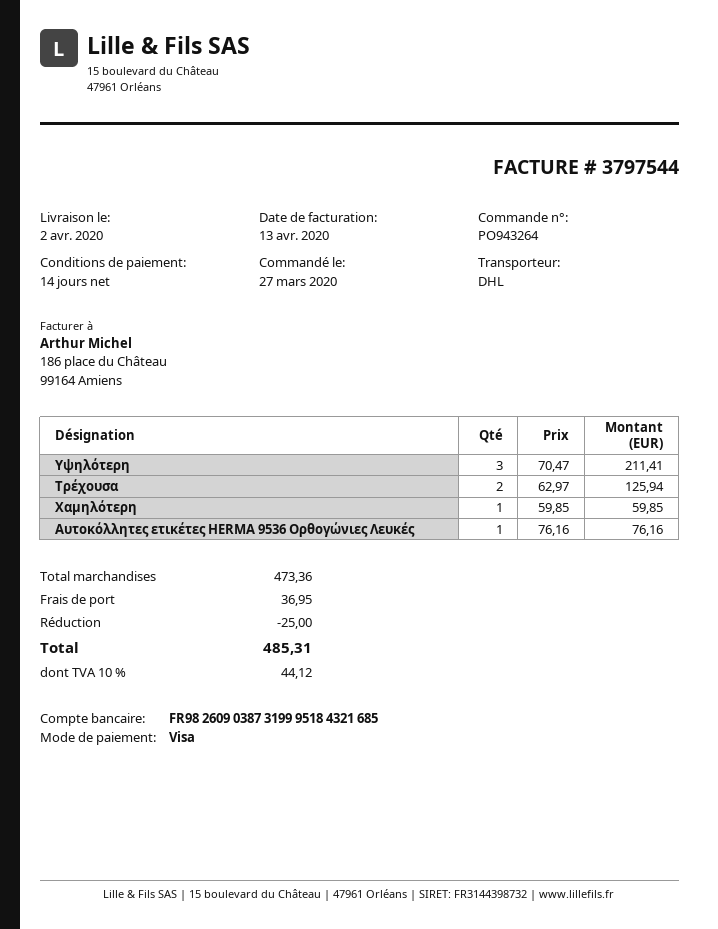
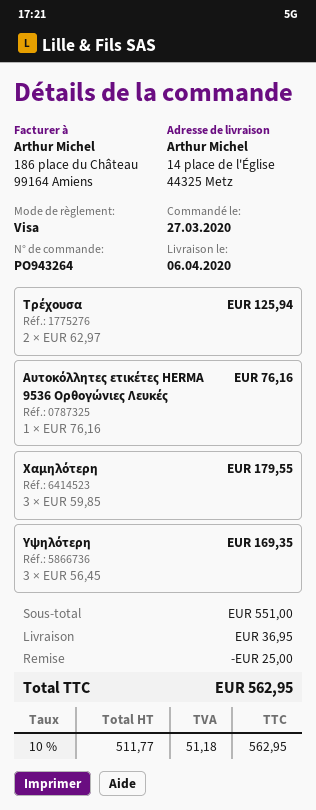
delivery date: 2020-04-02 -> 2020-04-06
Υψηλότερη: 3 x 70.47 = 211.41 -> 3 x 56.45 = 169.35
Χαμηλότερη: 1 x 59.85 = 59.85 -> 3 x 59.85 = 179.55
subtotal: 473.36 -> 551.00
tax: 10% = 44.12 -> 10% = 51.18
total: 485.31 -> 562.95

